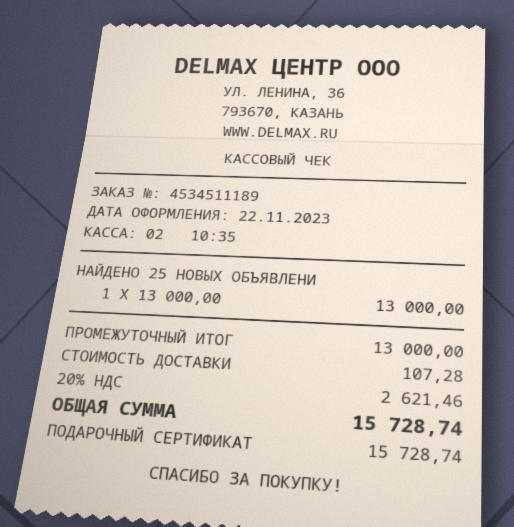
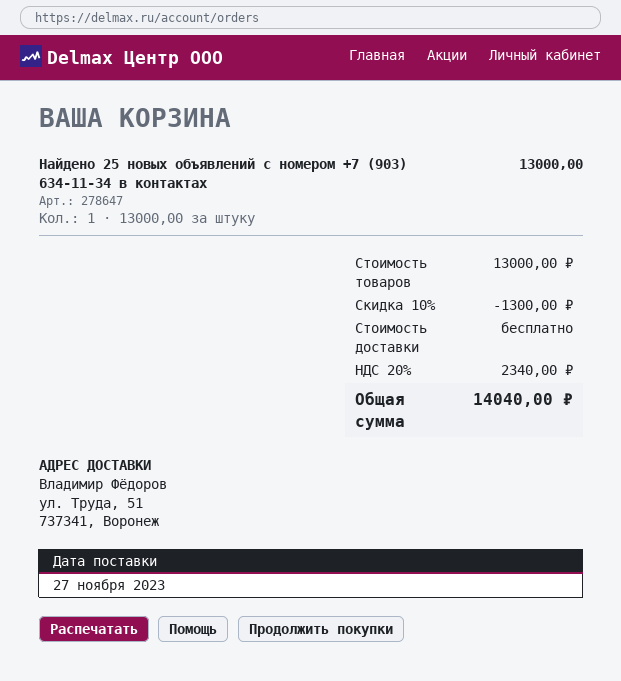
discount: none -> 10% = 1300.00
shipping: 107.28 -> 0.00
tax: 20% = 2621.46 -> 20% = 2340.00
total: 15728.74 -> 14040.00

